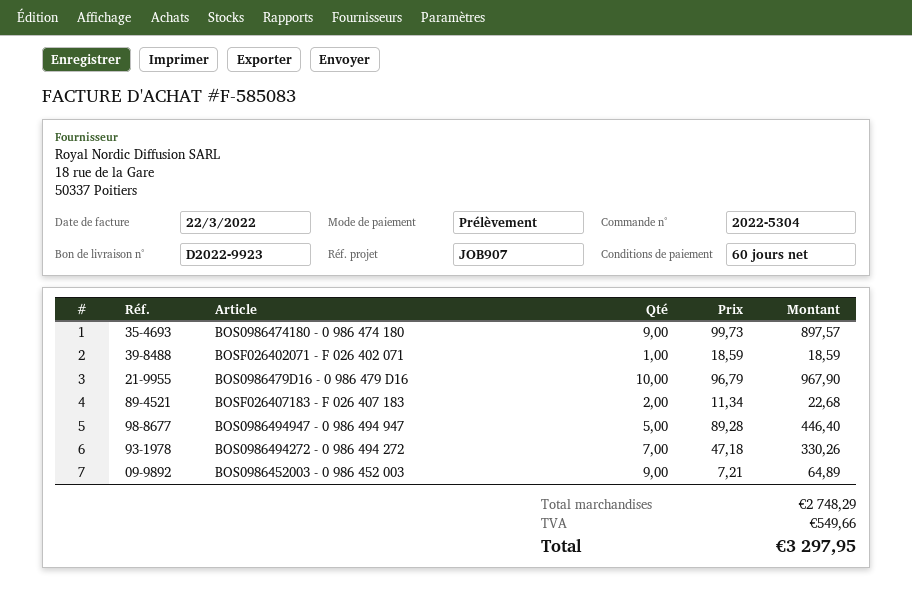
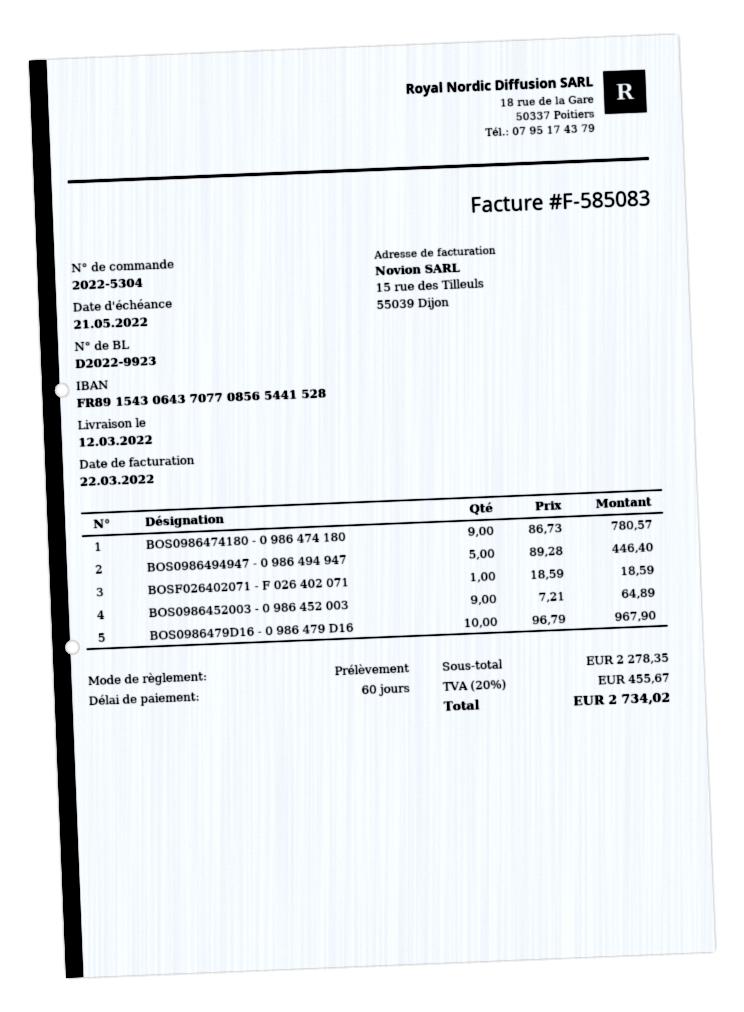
BOS0986474180 - 0 986 474 180: 9 x 99.73 = 897.57 -> 9 x 86.73 = 780.57
BOSF026407183 - F 026 407 183: 2 x 11.34 = 22.68 -> none
BOS0986494272 - 0 986 494 272: 7 x 47.18 = 330.26 -> none
subtotal: 2748.29 -> 2278.35
tax: 549.66 -> 455.67
total: 3297.95 -> 2734.02

